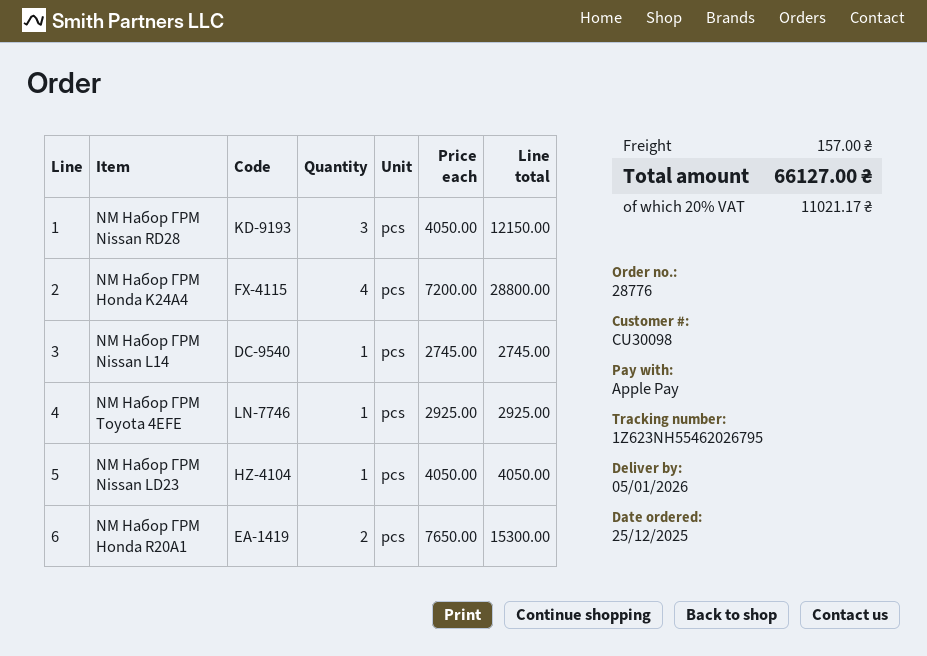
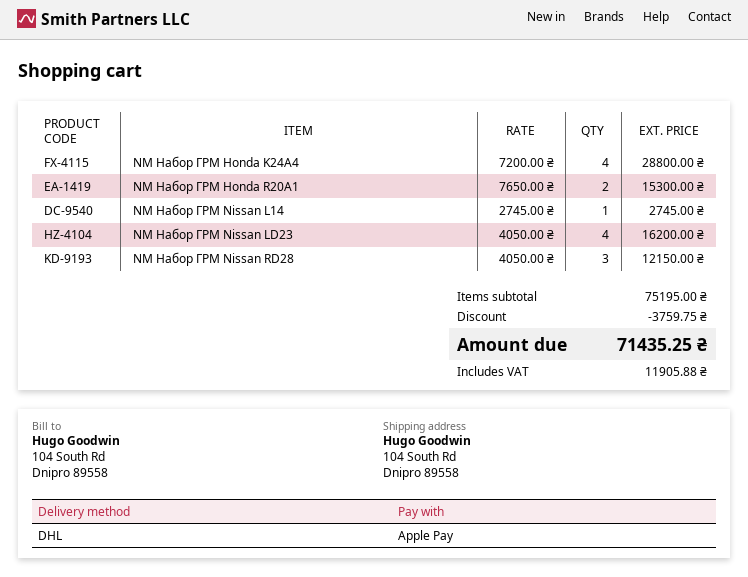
NM Набор ГРМ Toyota 4EFE: 1 x 2925.00 = 2925.00 -> none
NM Набор ГРМ Nissan LD23: 1 x 4050.00 = 4050.00 -> 4 x 4050.00 = 16200.00
discount: none -> 3759.75
shipping: 157.00 -> none
tax: 11021.17 -> 11905.88
total: 66127.00 -> 71435.25

